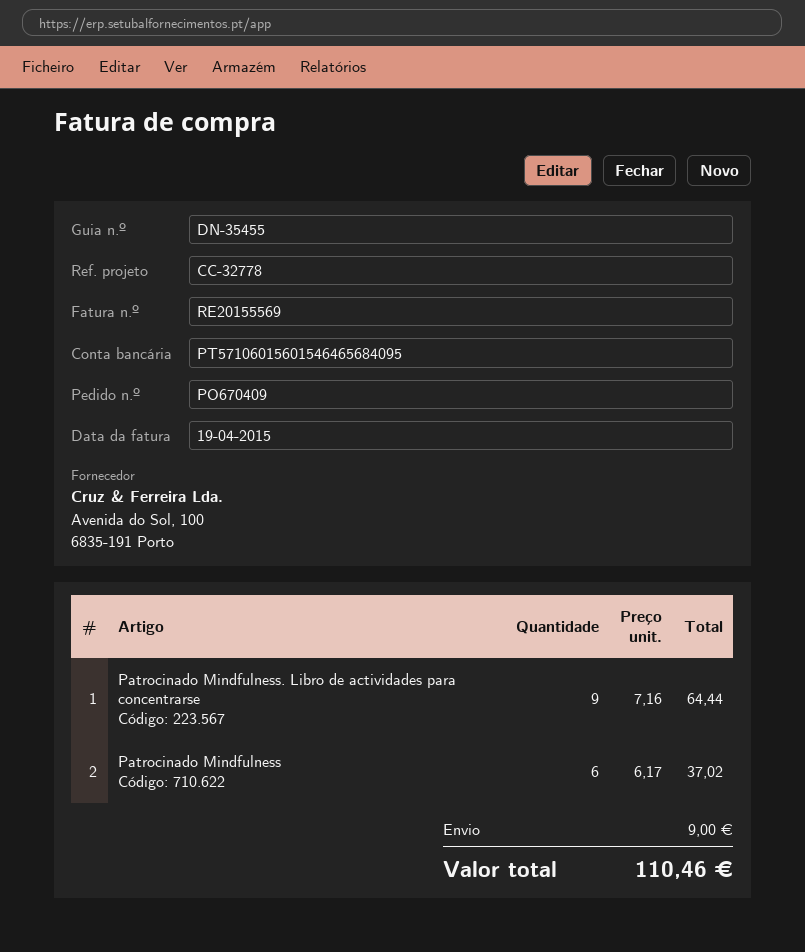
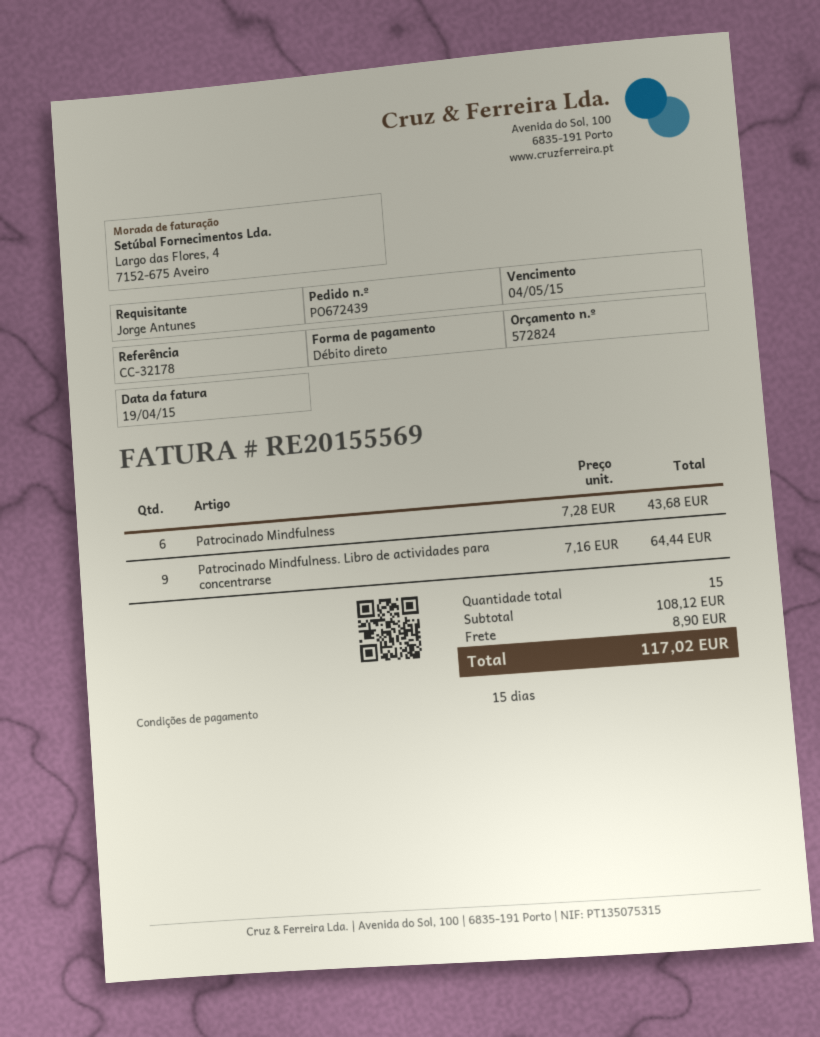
order number: PO670409 -> PO672439
reference: CC-32778 -> CC-32178
Patrocinado Mindfulness: 6 x 6.17 = 37.02 -> 6 x 7.28 = 43.68
shipping: 9.00 -> 8.90
total: 110.46 -> 117.02

